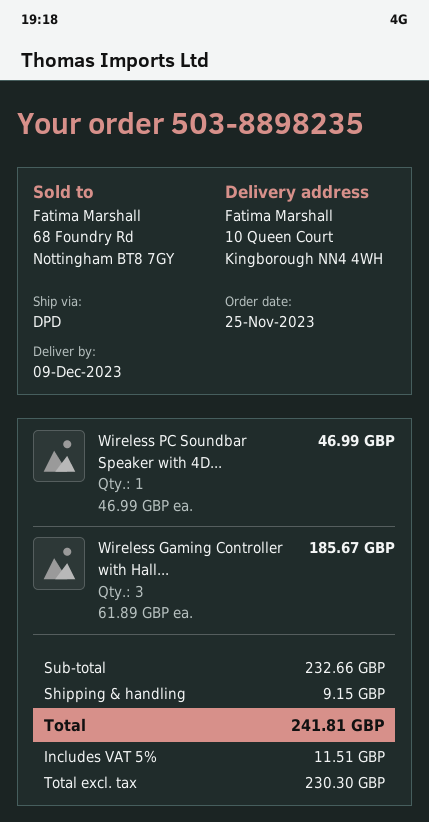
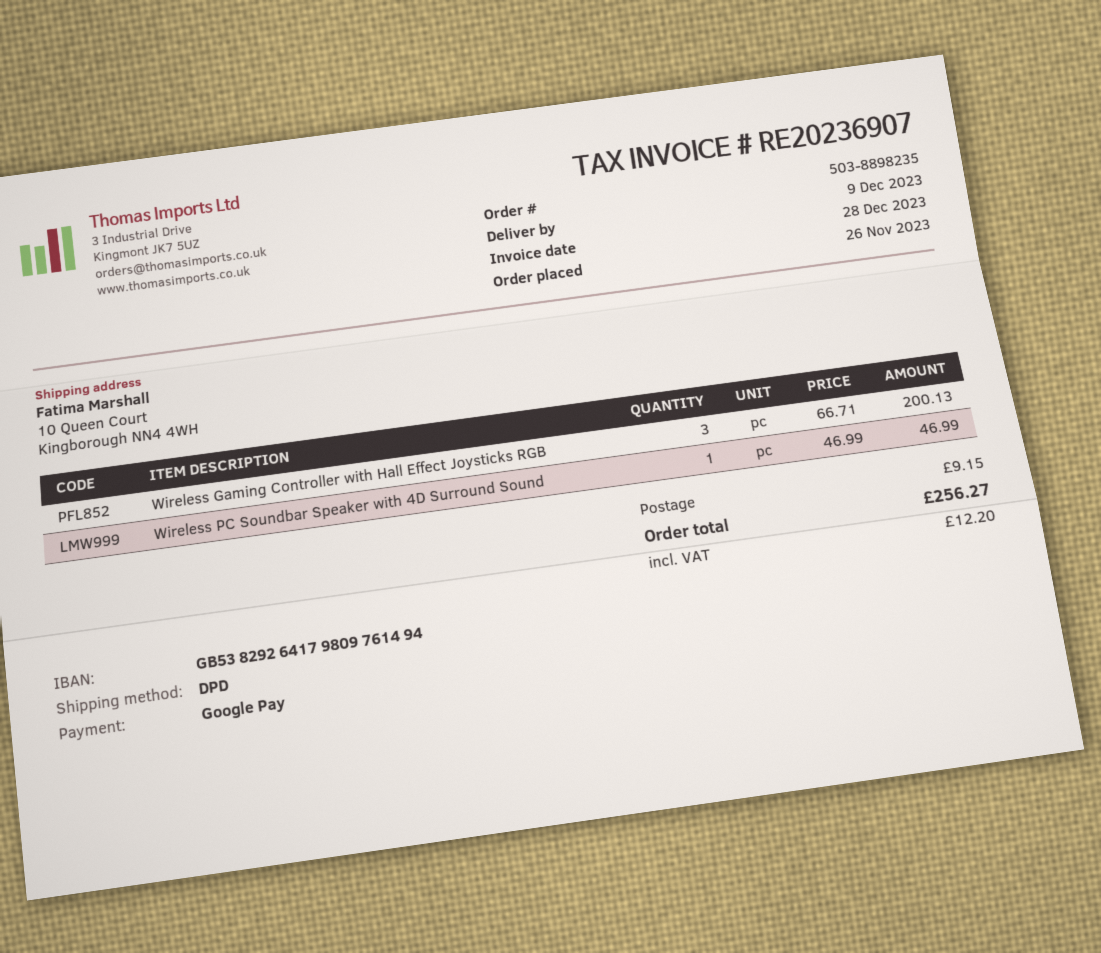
order date: 2023-11-25 -> 2023-11-26
Wireless Gaming Controller with Hall...: 3 x 61.89 = 185.67 -> 3 x 66.71 = 200.13
tax: 11.51 -> 12.20
total: 241.81 -> 256.27

